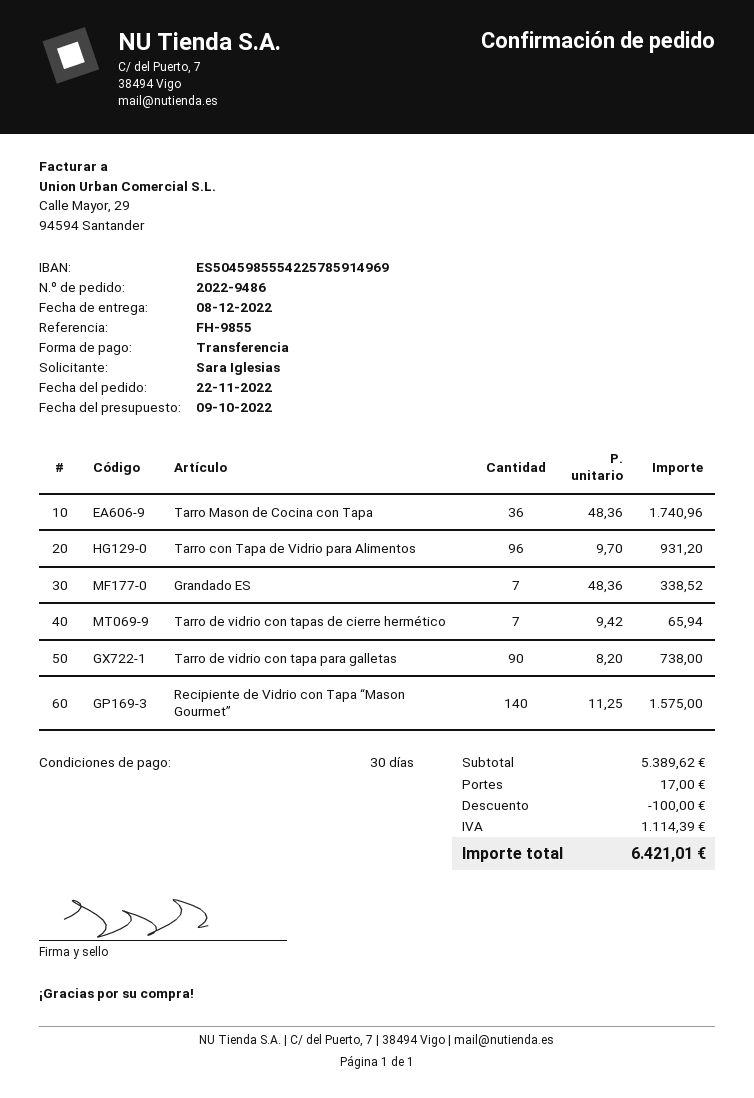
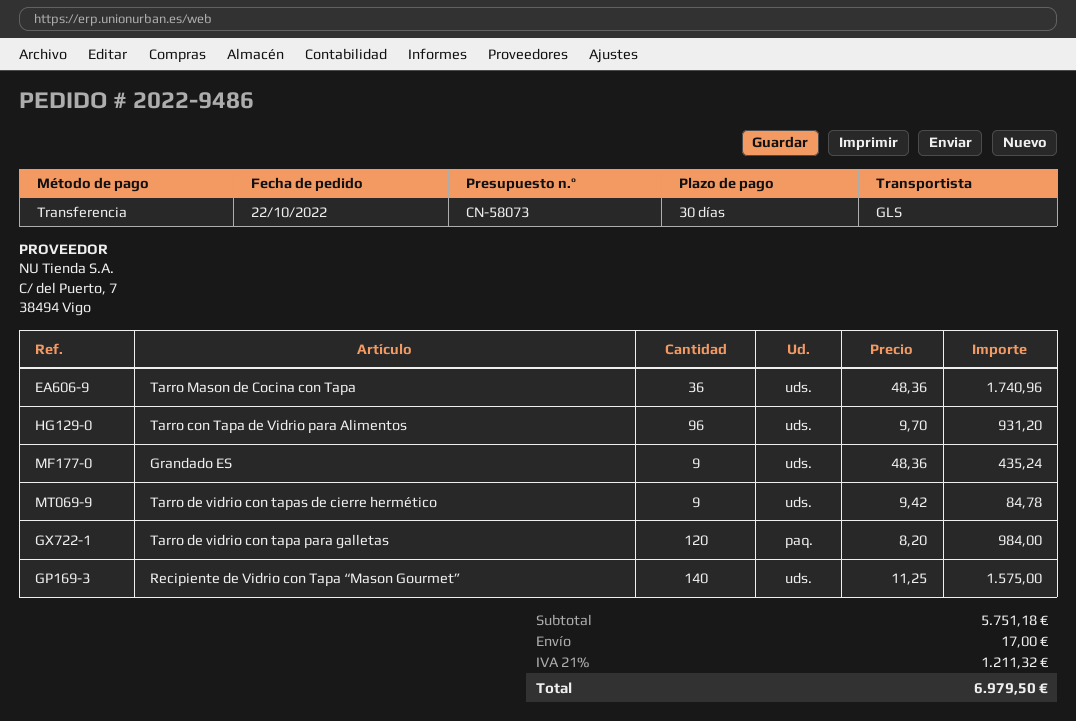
order date: 2022-11-22 -> 2022-10-22
Grandado ES: 7 x 48.36 = 338.52 -> 9 x 48.36 = 435.24
Tarro de vidrio con tapas de cierre hermético: 7 x 9.42 = 65.94 -> 9 x 9.42 = 84.78
Tarro de vidrio con tapa para galletas: 90 x 8.20 = 738.00 -> 120 x 8.20 = 984.00
subtotal: 5389.62 -> 5751.18
discount: 100.00 -> none
tax: 1114.39 -> 1211.32
total: 6421.01 -> 6979.50

